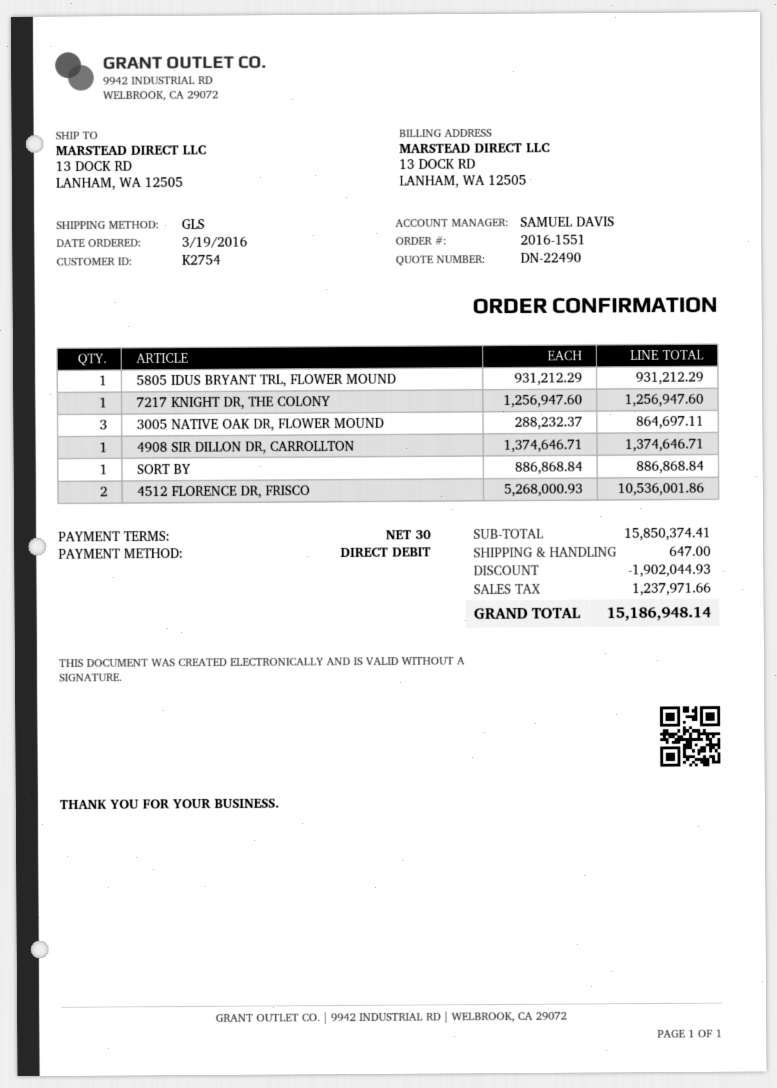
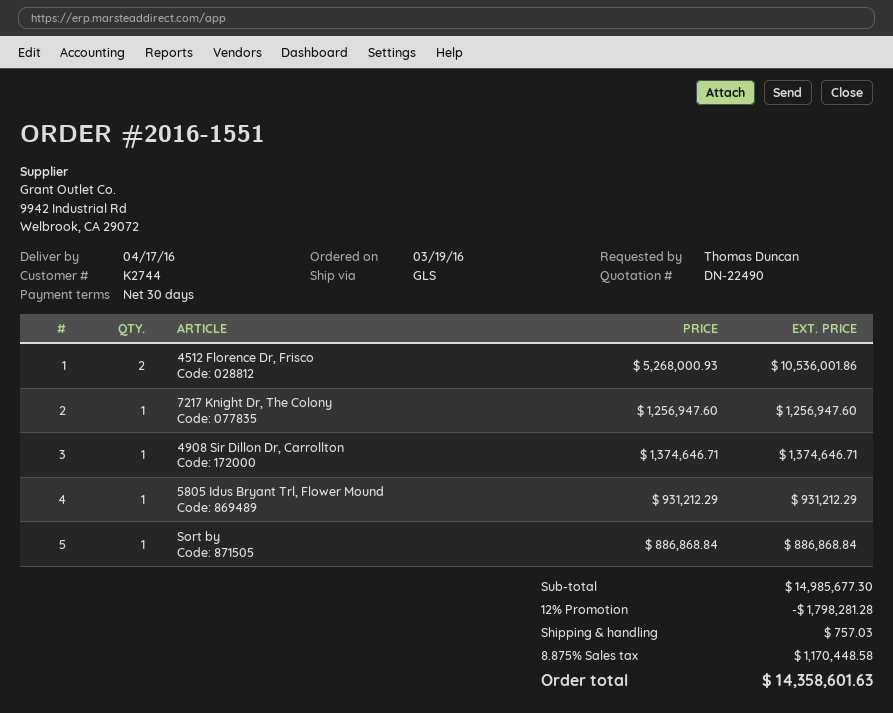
customer number: K2754 -> K2744
3005 NATIVE OAK DR, FLOWER MOUND: 3 x 288232.37 = 864697.11 -> none
subtotal: 15850374.41 -> 14985677.30
discount: 1902044.93 -> 1798281.28
shipping: 647.00 -> 757.03
tax: 1237971.66 -> 1170448.58
total: 15186948.14 -> 14358601.63

